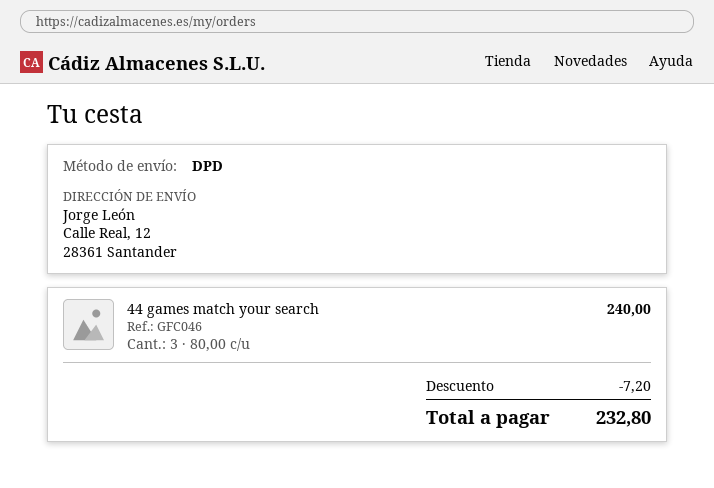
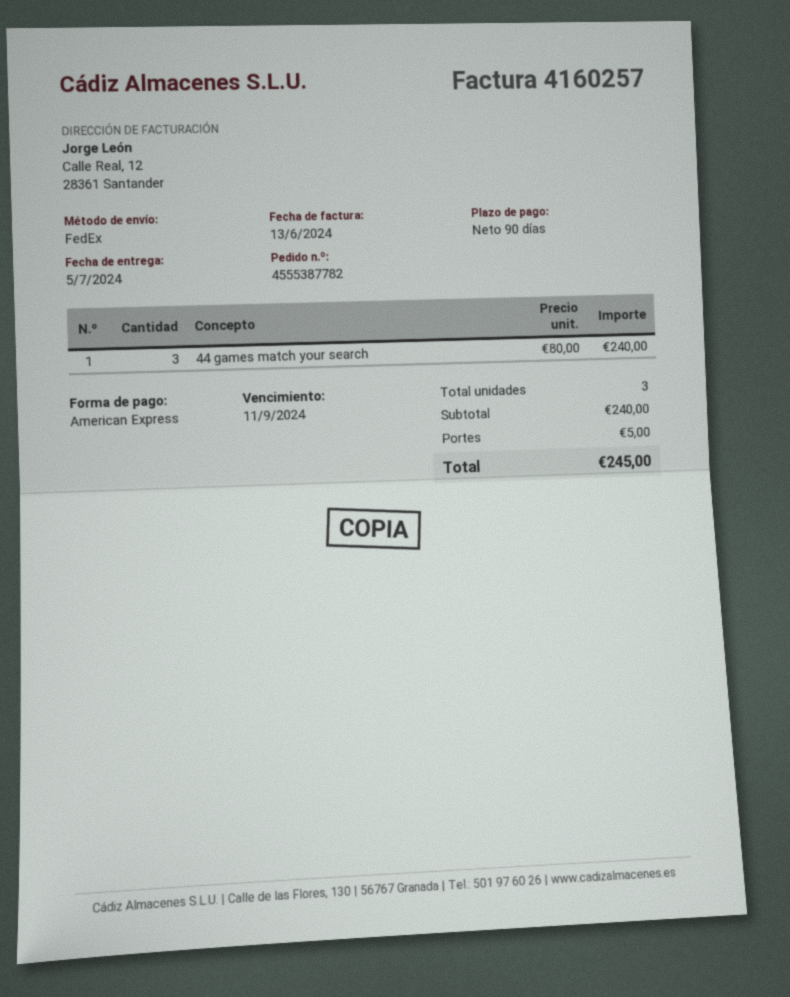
shipping method: DPD -> FedEx
discount: 7.20 -> none
shipping: none -> 5.00
total: 232.80 -> 245.00

